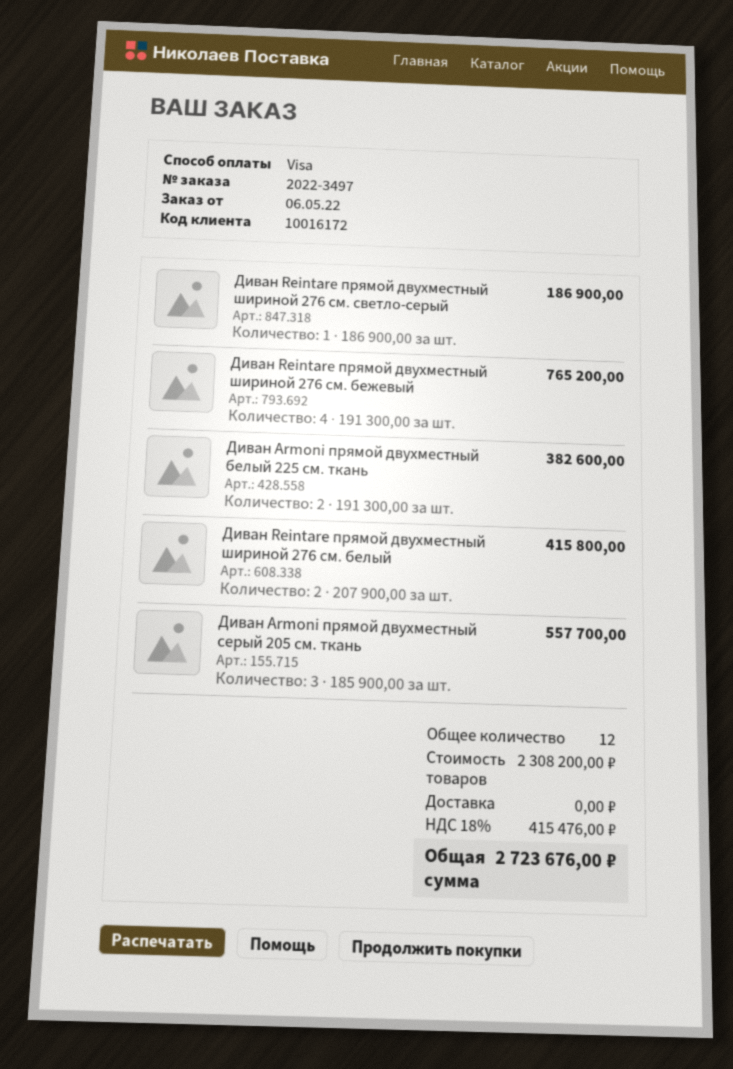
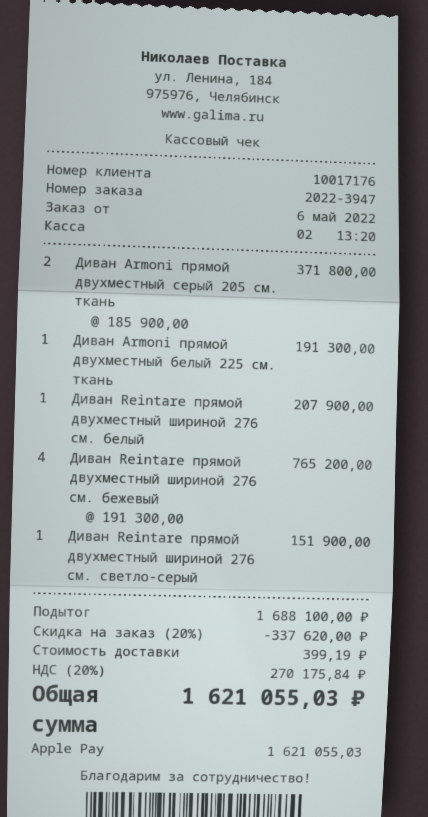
order number: 2022-3497 -> 2022-3947
customer number: 10016172 -> 10017176
payment method: Visa -> Apple Pay
Диван Reintare прямой двухместный шириной 276 см. светло-серый: 1 x 186900.00 = 186900.00 -> 1 x 151900.00 = 151900.00
Диван Armoni прямой двухместный белый 225 см. ткань: 2 x 191300.00 = 382600.00 -> 1 x 191300.00 = 191300.00
Диван Reintare прямой двухместный шириной 276 см. белый: 2 x 207900.00 = 415800.00 -> 1 x 207900.00 = 207900.00
Диван Armoni прямой двухместный серый 205 см. ткань: 3 x 185900.00 = 557700.00 -> 2 x 185900.00 = 371800.00
subtotal: 2308200.00 -> 1688100.00
discount: none -> 20% = 337620.00
shipping: 0.00 -> 399.19
tax: 18% = 415476.00 -> 20% = 270175.84
total: 2723676.00 -> 1621055.03

